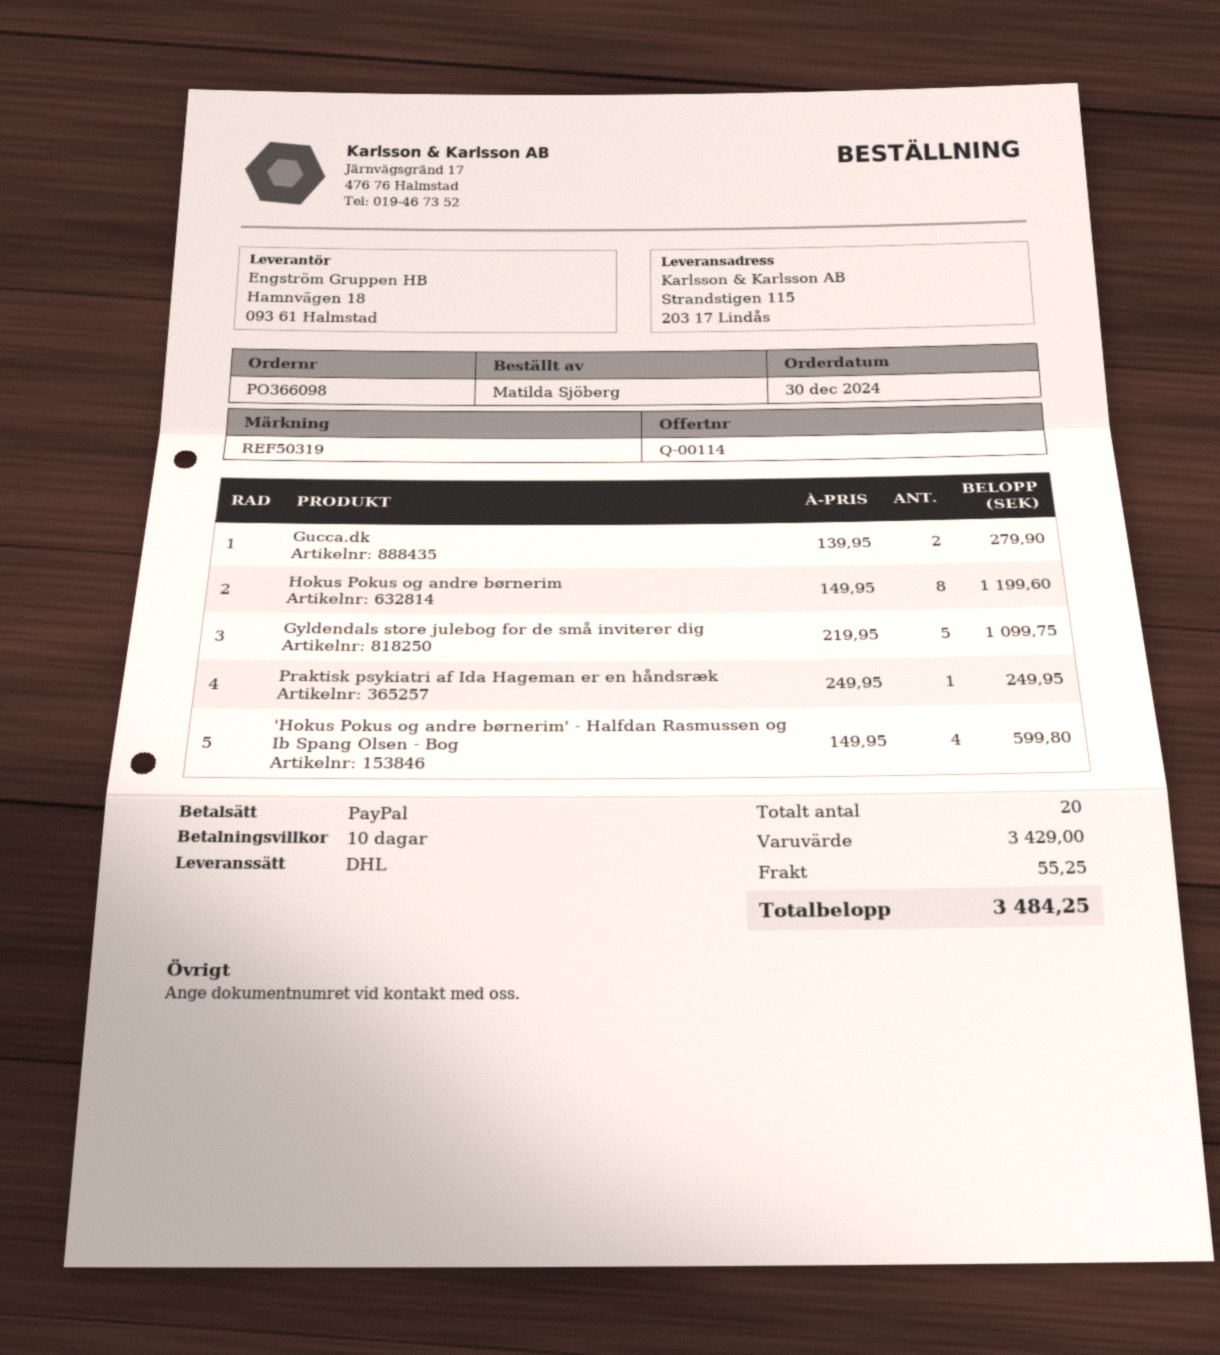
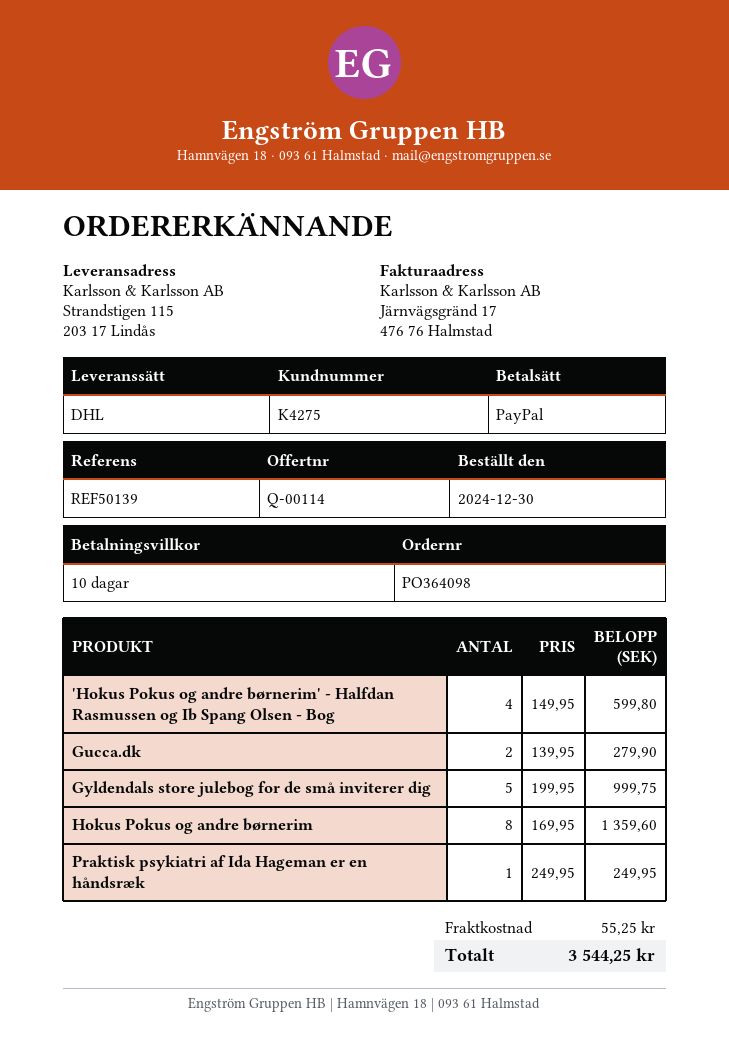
order number: PO366098 -> PO364098
reference: REF50319 -> REF50139
Hokus Pokus og andre børnerim: 8 x 149.95 = 1199.60 -> 8 x 169.95 = 1359.60
Gyldendals store julebog for de små inviterer dig: 5 x 219.95 = 1099.75 -> 5 x 199.95 = 999.75
total: 3484.25 -> 3544.25

